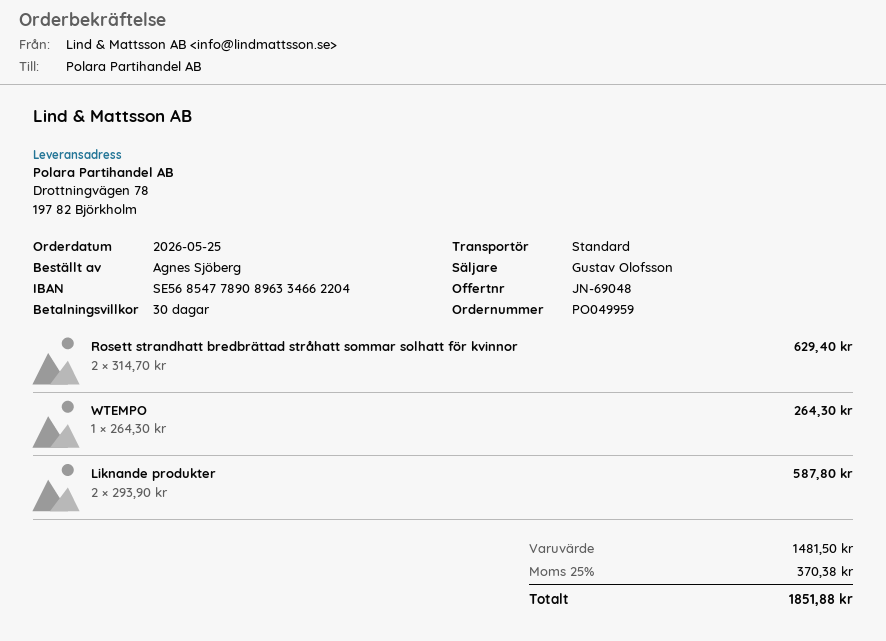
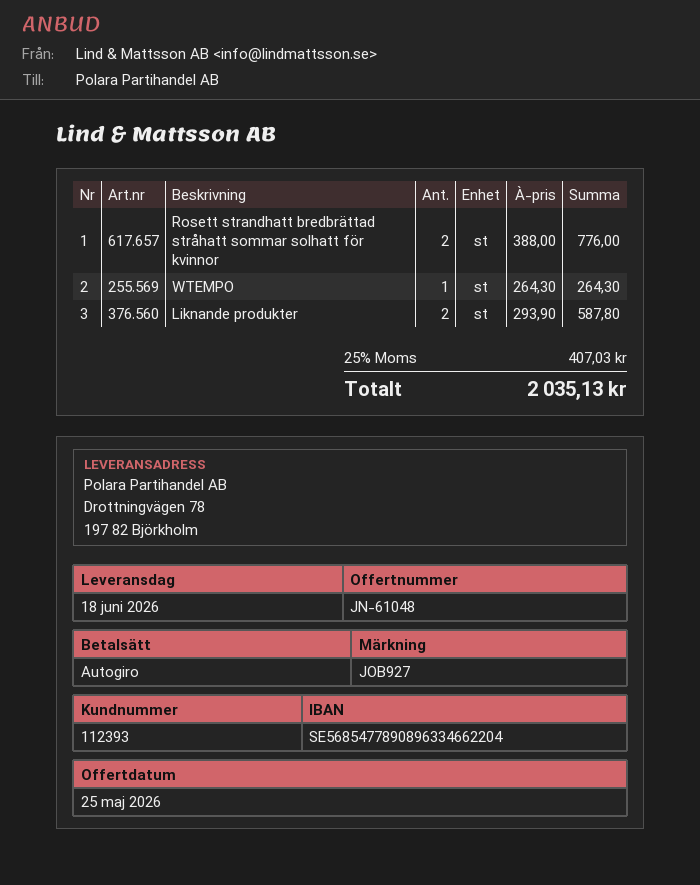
quote number: JN-69048 -> JN-61048
Rosett strandhatt bredbrättad stråhatt sommar solhatt för kvinnor: 2 x 314.70 = 629.40 -> 2 x 388.00 = 776.00
tax: 25% = 370.38 -> 25% = 407.03
total: 1851.88 -> 2035.13

